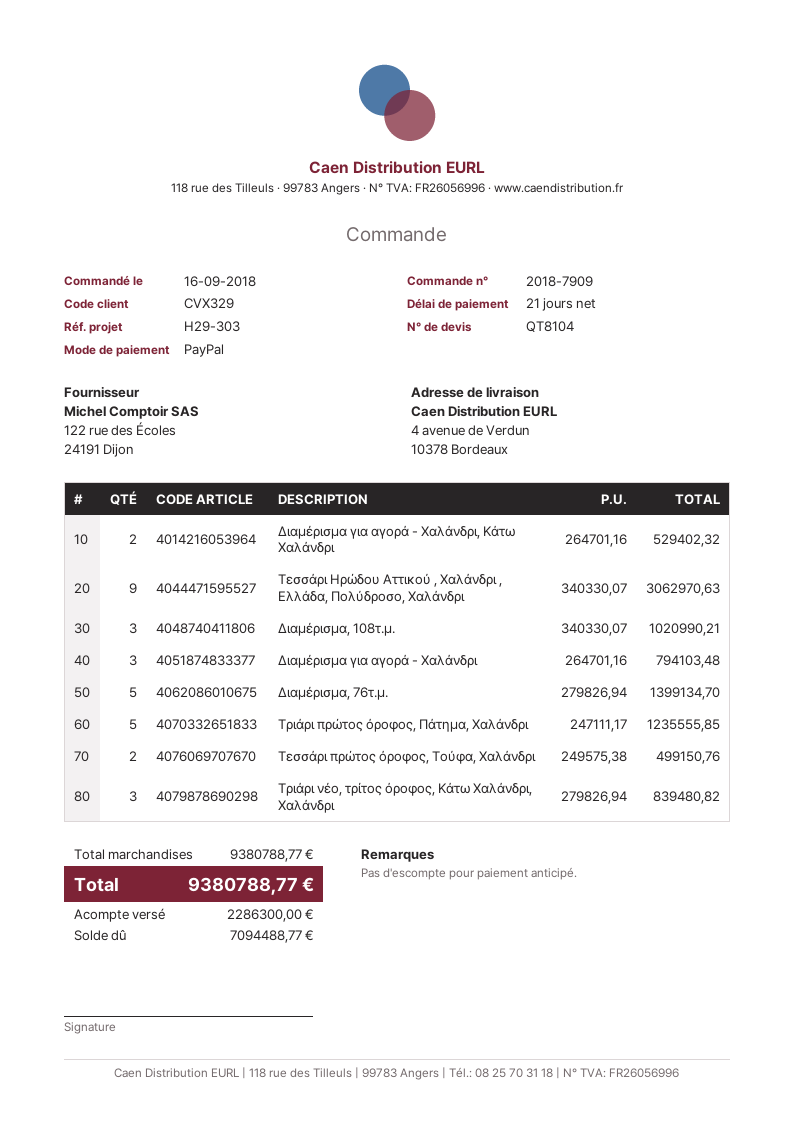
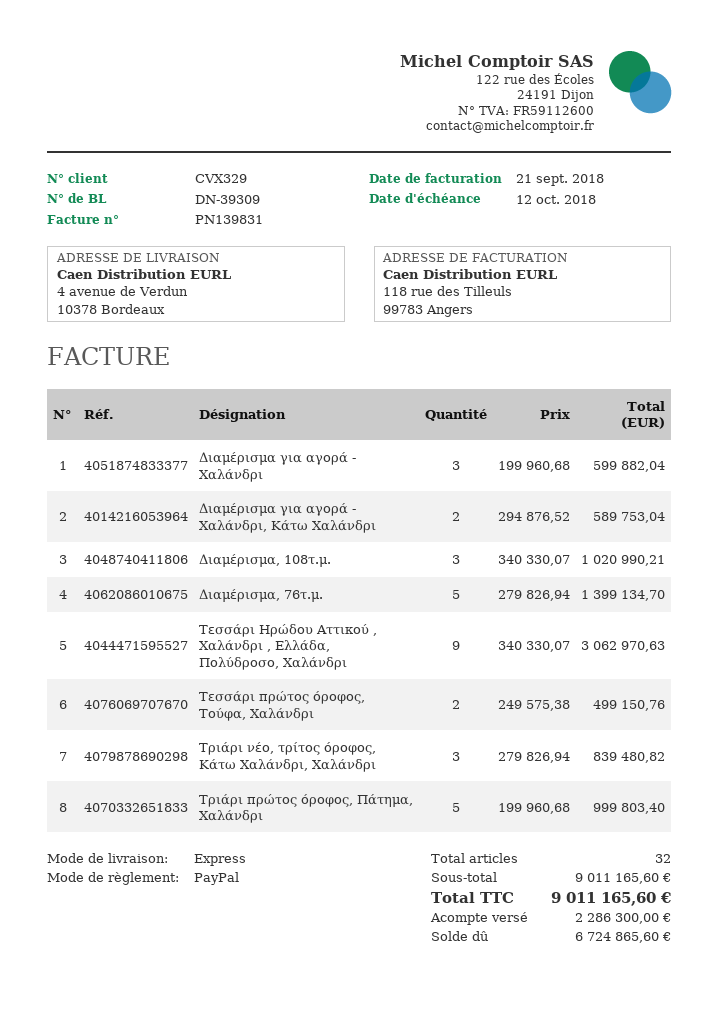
Διαμέρισμα για αγορά - Χαλάνδρι, Κάτω Χαλάνδρι: 2 x 264701.16 = 529402.32 -> 2 x 294876.52 = 589753.04
Διαμέρισμα για αγορά - Χαλάνδρι: 3 x 264701.16 = 794103.48 -> 3 x 199960.68 = 599882.04
Τριάρι πρώτος όροφος, Πάτημα, Χαλάνδρι: 5 x 247111.17 = 1235555.85 -> 5 x 199960.68 = 999803.40
subtotal: 9380788.77 -> 9011165.60
total: 9380788.77 -> 9011165.60
balance: 7094488.77 -> 6724865.60

